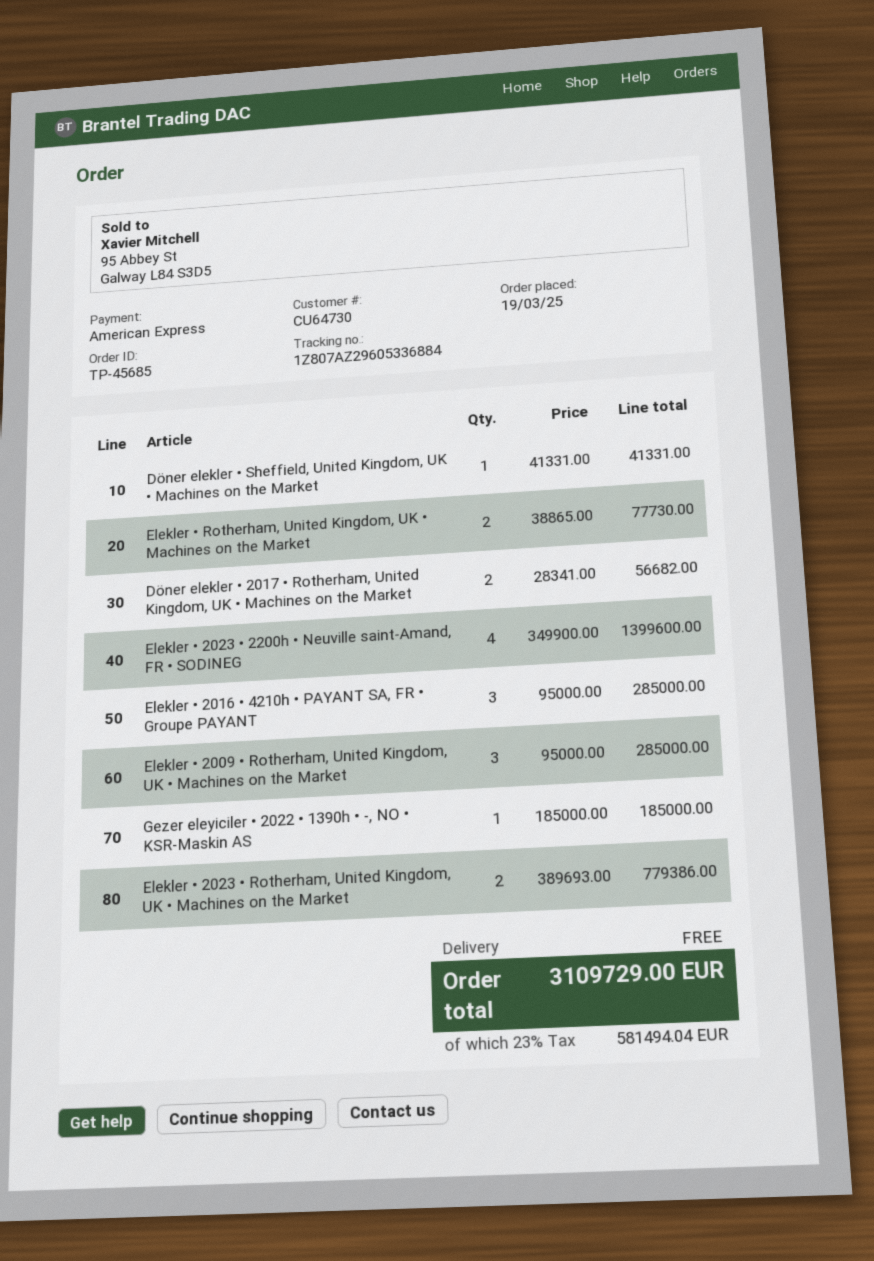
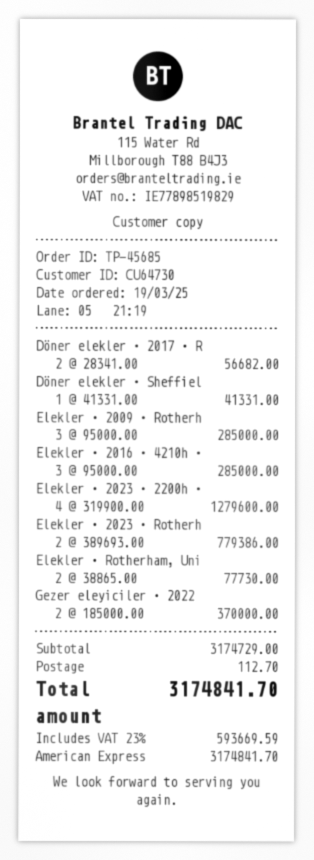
Elekler • 2023 • 2200h • Neuville saint-Amand, FR • SODINEG: 4 x 349900.00 = 1399600.00 -> 4 x 319900.00 = 1279600.00
Gezer eleyiciler • 2022 • 1390h • -, NO • KSR-Maskin AS: 1 x 185000.00 = 185000.00 -> 2 x 185000.00 = 370000.00
shipping: 0.00 -> 112.70
tax: 23% = 581494.04 -> 23% = 593669.59
total: 3109729.00 -> 3174841.70

